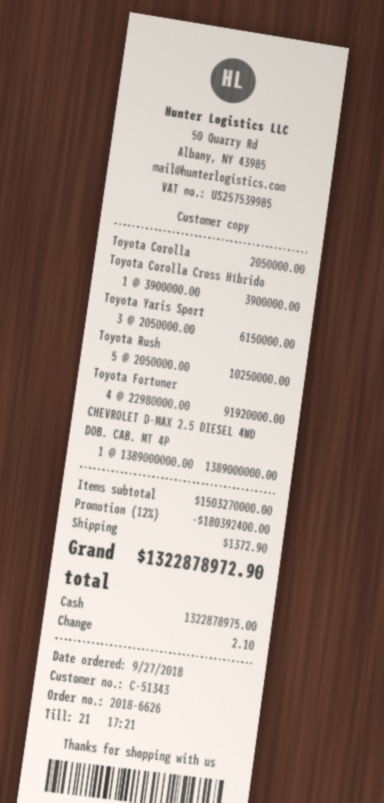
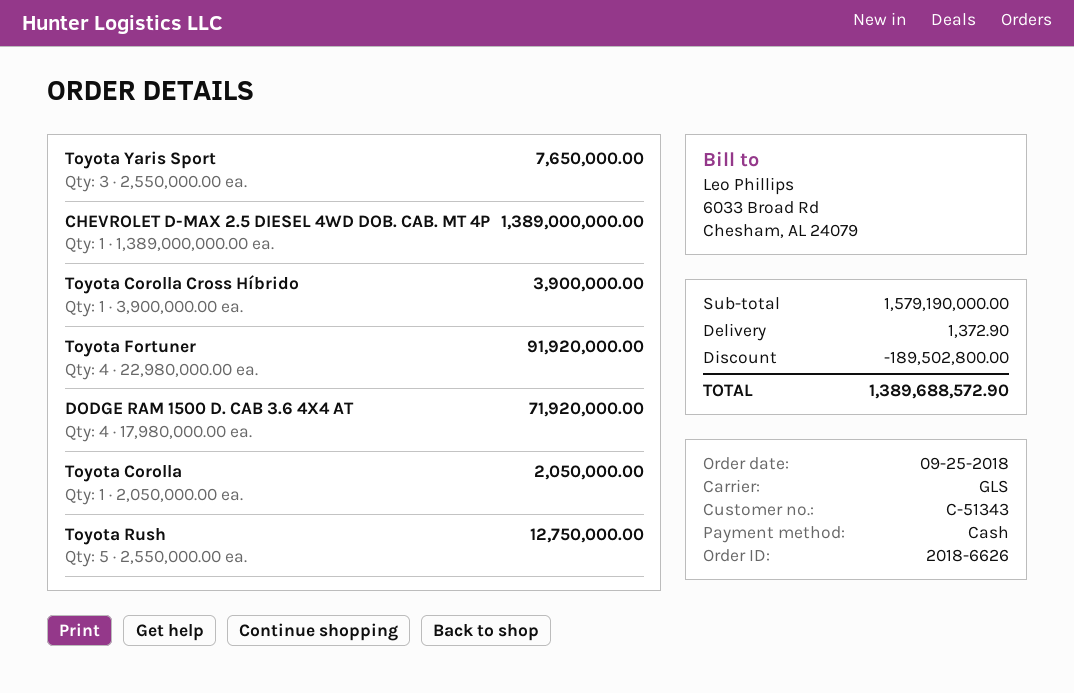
order date: 2018-09-27 -> 2018-09-25
Toyota Yaris Sport: 3 x 2050000.00 = 6150000.00 -> 3 x 2550000.00 = 7650000.00
Toyota Rush: 5 x 2050000.00 = 10250000.00 -> 5 x 2550000.00 = 12750000.00
DODGE RAM 1500 D. CAB 3.6 4X4 AT: none -> 4 x 17980000.00 = 71920000.00
subtotal: 1503270000.00 -> 1579190000.00
discount: 180392400.00 -> 189502800.00
total: 1322878972.90 -> 1389688572.90

